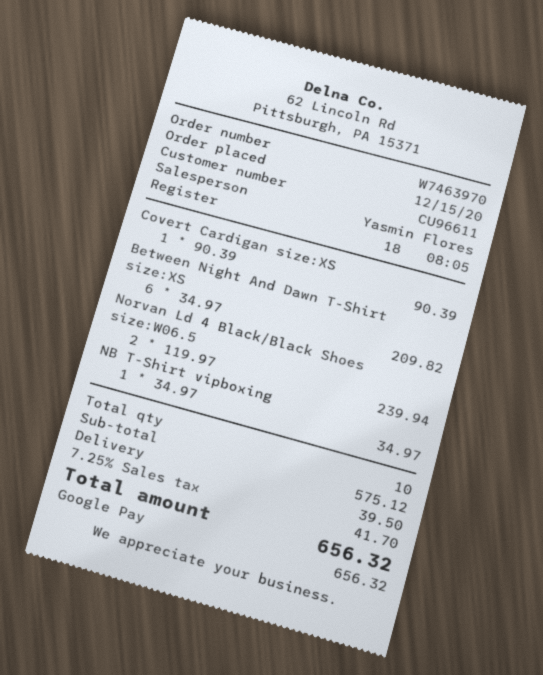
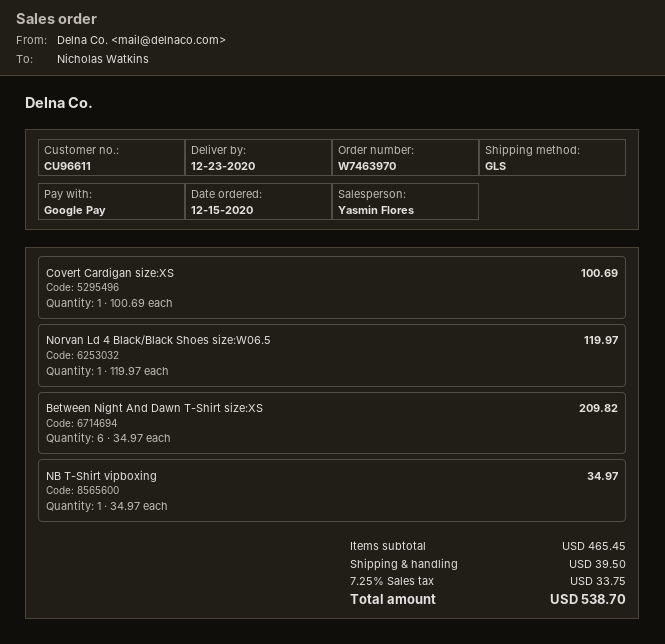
Covert Cardigan size:XS: 1 x 90.39 = 90.39 -> 1 x 100.69 = 100.69
Norvan Ld 4 Black/Black Shoes size:W06.5: 2 x 119.97 = 239.94 -> 1 x 119.97 = 119.97
subtotal: 575.12 -> 465.45
tax: 7.25% = 41.70 -> 7.25% = 33.75
total: 656.32 -> 538.70

